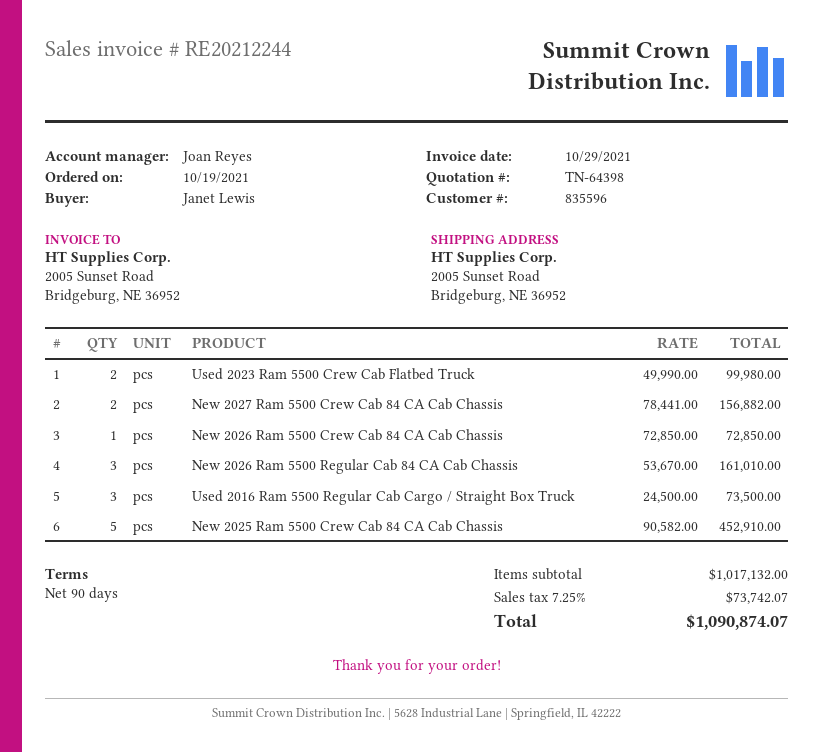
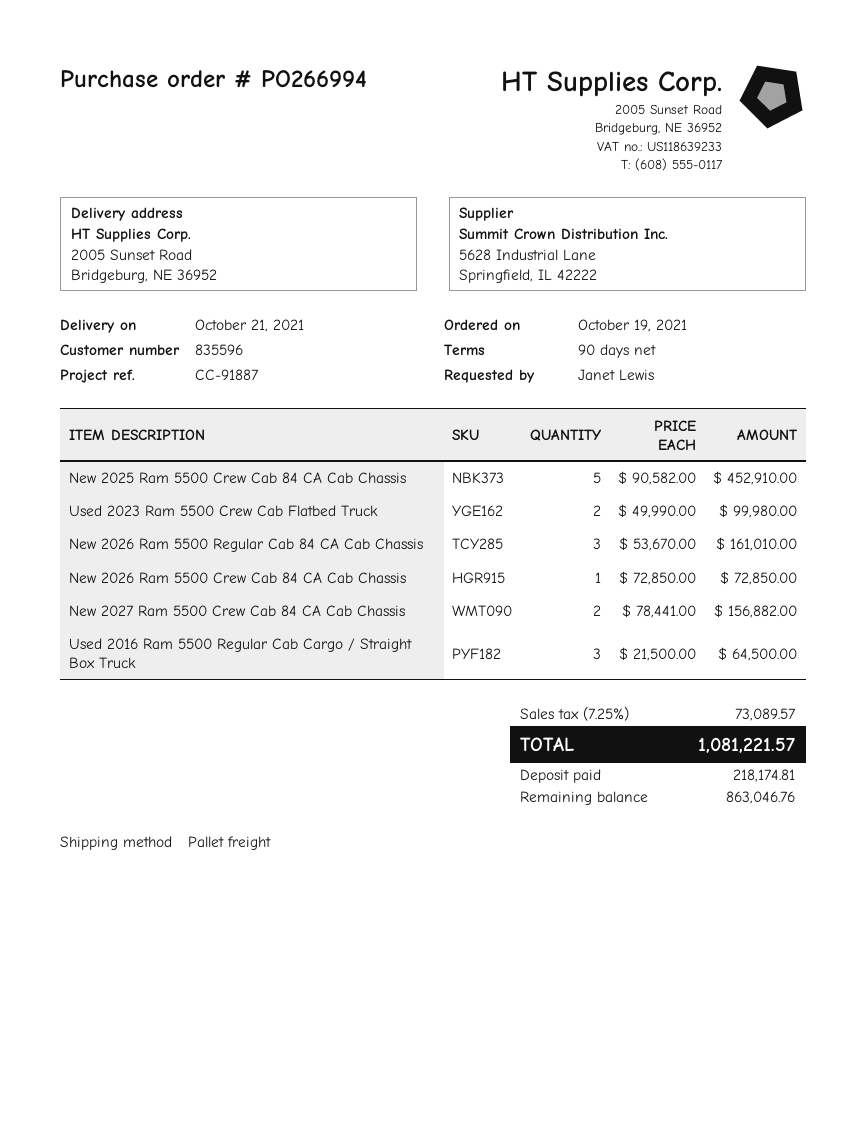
Used 2016 Ram 5500 Regular Cab Cargo / Straight Box Truck: 3 x 24500.00 = 73500.00 -> 3 x 21500.00 = 64500.00
tax: 7.25% = 73742.07 -> 7.25% = 73089.57
total: 1090874.07 -> 1081221.57

